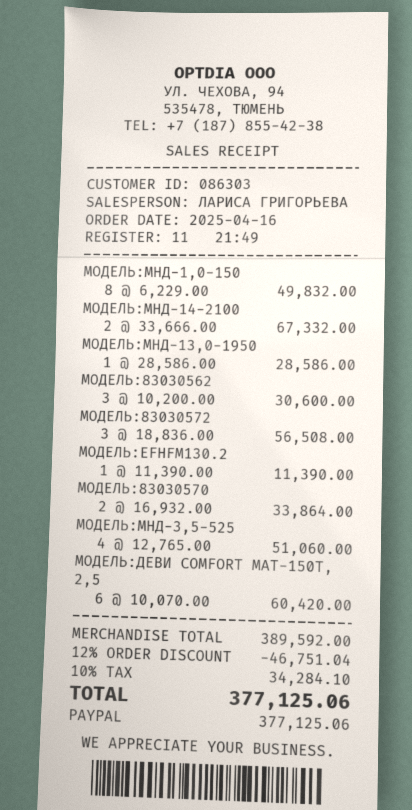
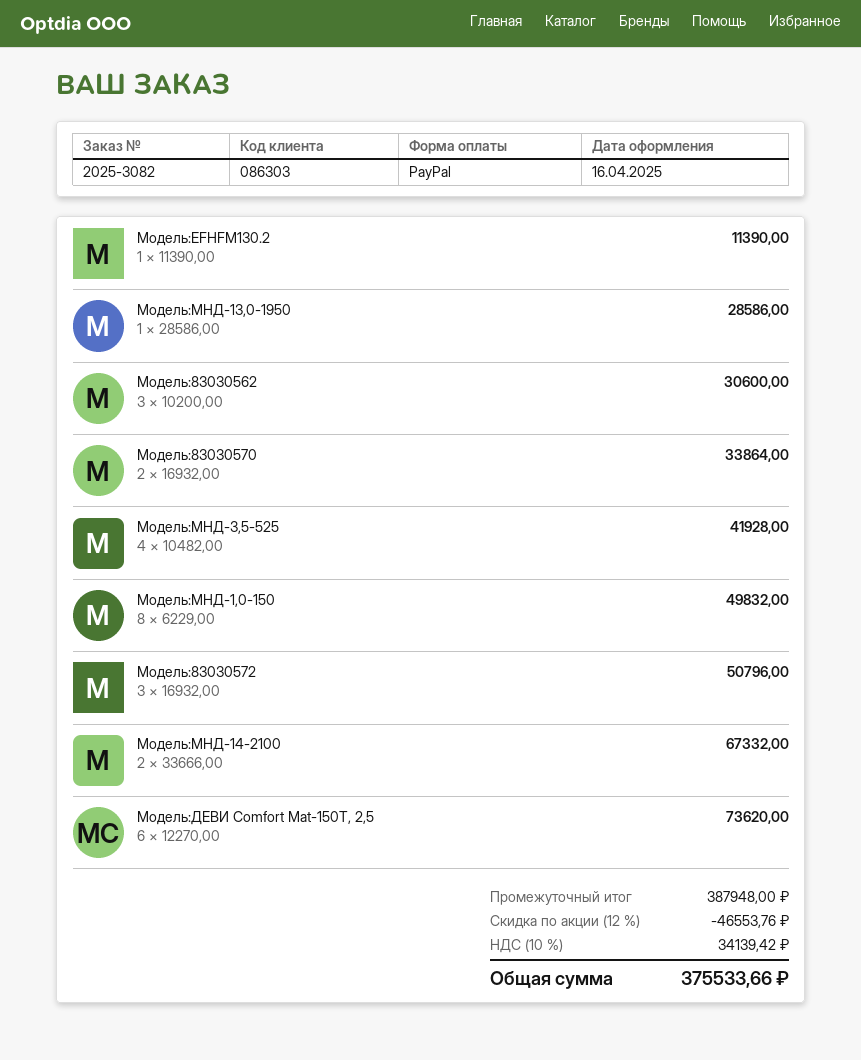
МОДЕЛЬ:83030572: 3 x 18836.00 = 56508.00 -> 3 x 16932.00 = 50796.00
МОДЕЛЬ:МНД-3,5-525: 4 x 12765.00 = 51060.00 -> 4 x 10482.00 = 41928.00
МОДЕЛЬ:ДЕВИ COMFORT MAT-150T, 2,5: 6 x 10070.00 = 60420.00 -> 6 x 12270.00 = 73620.00
subtotal: 389592.00 -> 387948.00
discount: 12% = 46751.04 -> 12% = 46553.76
tax: 10% = 34284.10 -> 10% = 34139.42
total: 377125.06 -> 375533.66

